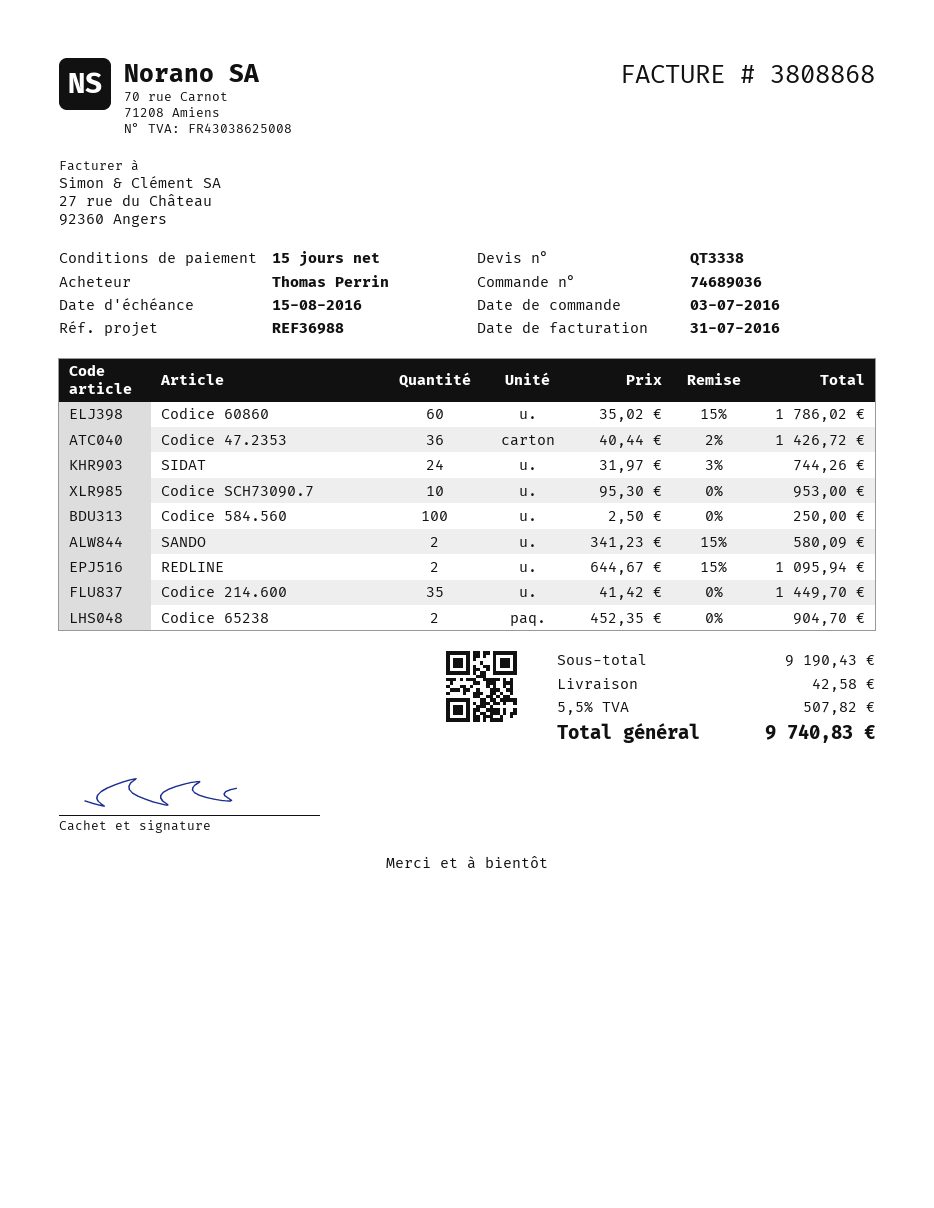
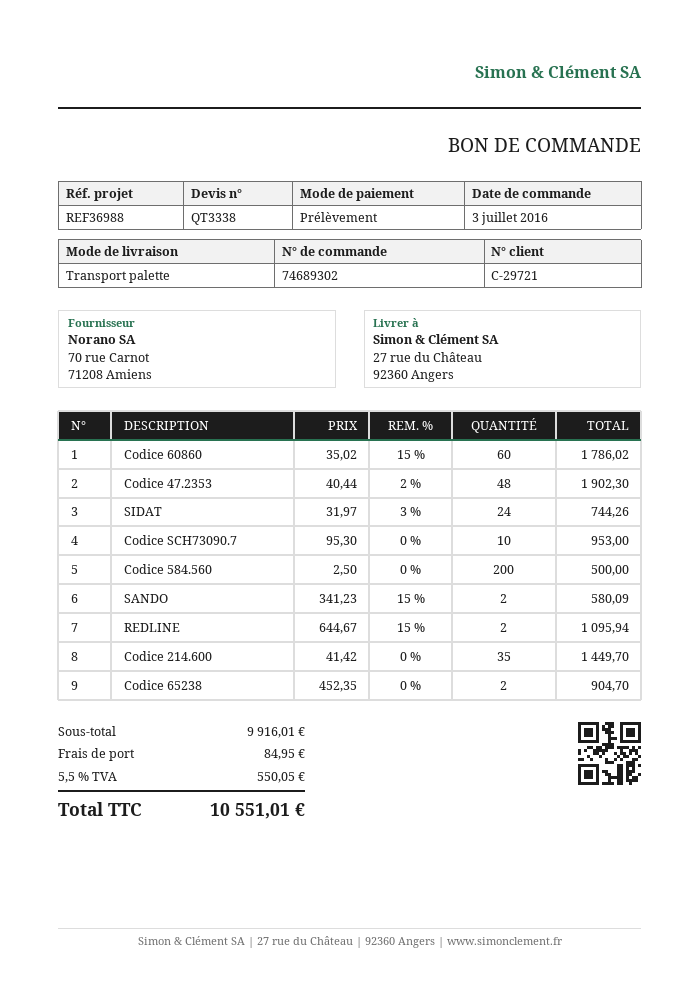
order number: 74689036 -> 74689302
Codice 47.2353: 36 x 40.44 - 2% = 1426.72 -> 48 x 40.44 - 2% = 1902.30
Codice 584.560: 100 x 2.50 = 250.00 -> 200 x 2.50 = 500.00
subtotal: 9190.43 -> 9916.01
shipping: 42.58 -> 84.95
tax: 5.5% = 507.82 -> 5.5% = 550.05
total: 9740.83 -> 10551.01

